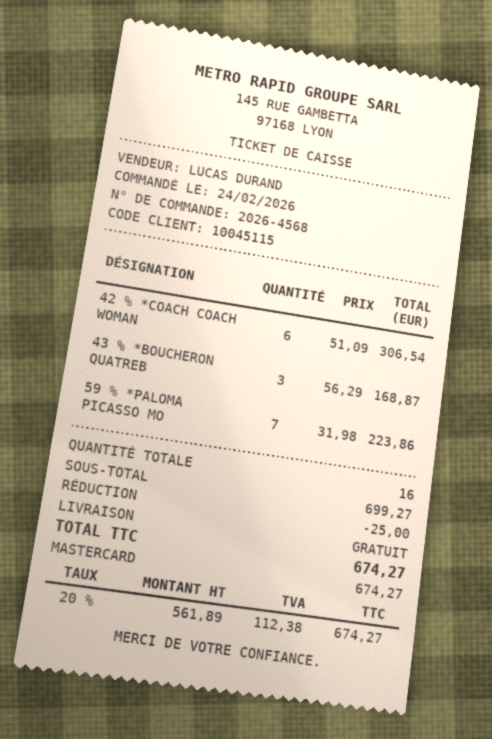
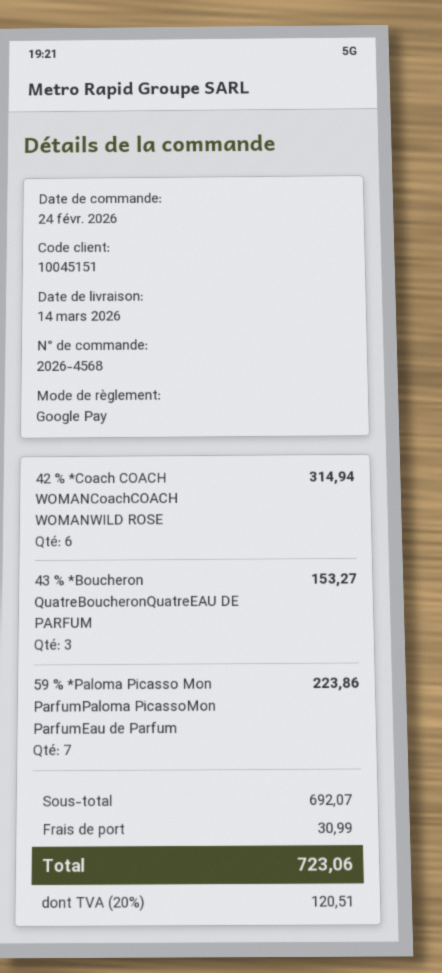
customer number: 10045115 -> 10045151
payment method: Mastercard -> Google Pay
42 % *COACH COACH WOMAN: 6 for 306.54 -> 6 for 314.94
43 % *BOUCHERON QUATREB: 3 for 168.87 -> 3 for 153.27
subtotal: 699.27 -> 692.07
discount: 25.00 -> none
shipping: 0.00 -> 30.99
tax: 20% = 112.38 -> 20% = 120.51
total: 674.27 -> 723.06

